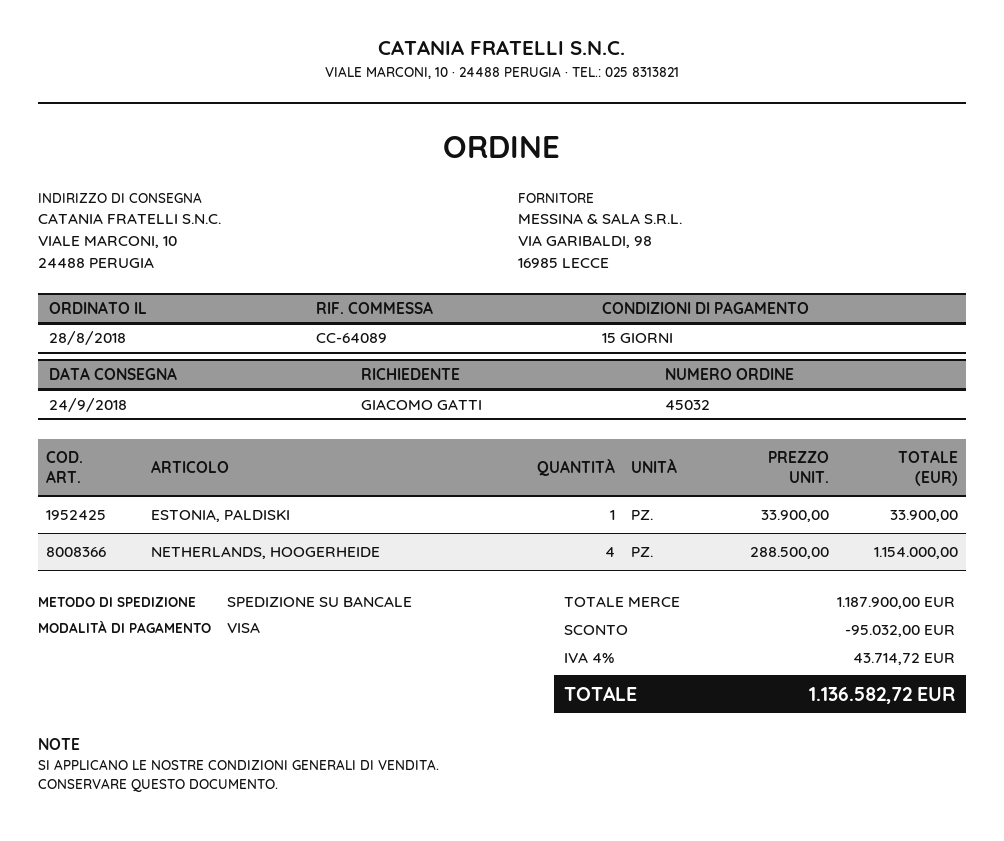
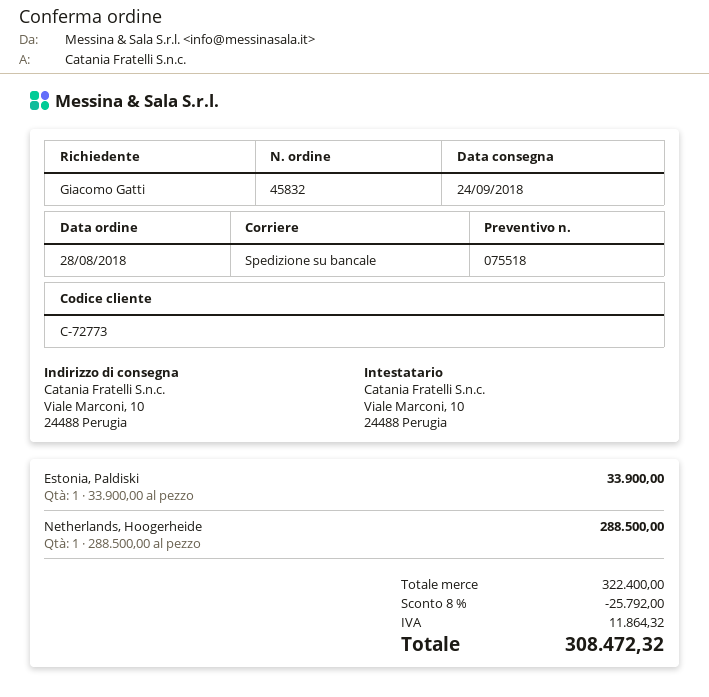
order number: 45032 -> 45832
NETHERLANDS, HOOGERHEIDE: 4 x 288500.00 = 1154000.00 -> 1 x 288500.00 = 288500.00
subtotal: 1187900.00 -> 322400.00
discount: 95032.00 -> 25792.00
tax: 43714.72 -> 11864.32
total: 1136582.72 -> 308472.32

